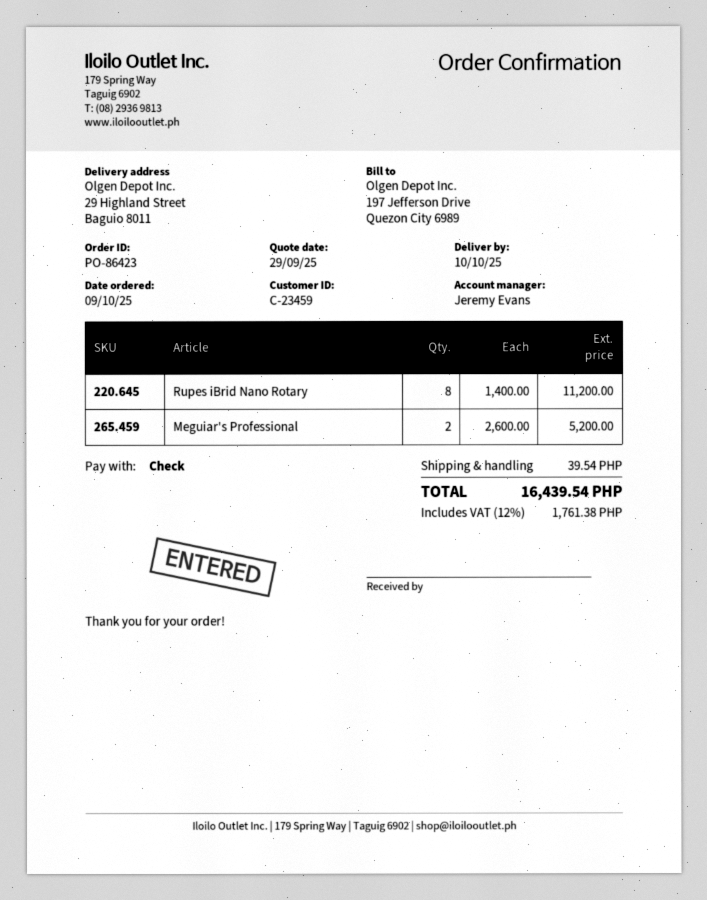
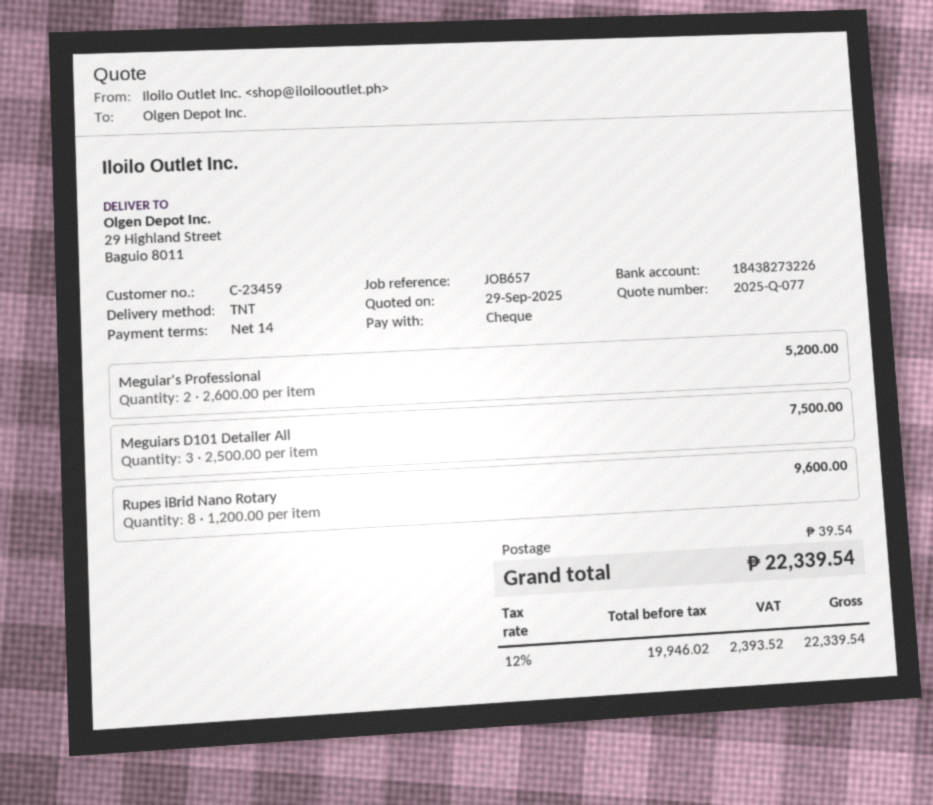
Rupes iBrid Nano Rotary: 8 x 1400.00 = 11200.00 -> 8 x 1200.00 = 9600.00
Meguiars D101 Detailer All: none -> 3 x 2500.00 = 7500.00
tax: 12% = 1761.38 -> 12% = 2393.52
total: 16439.54 -> 22339.54

